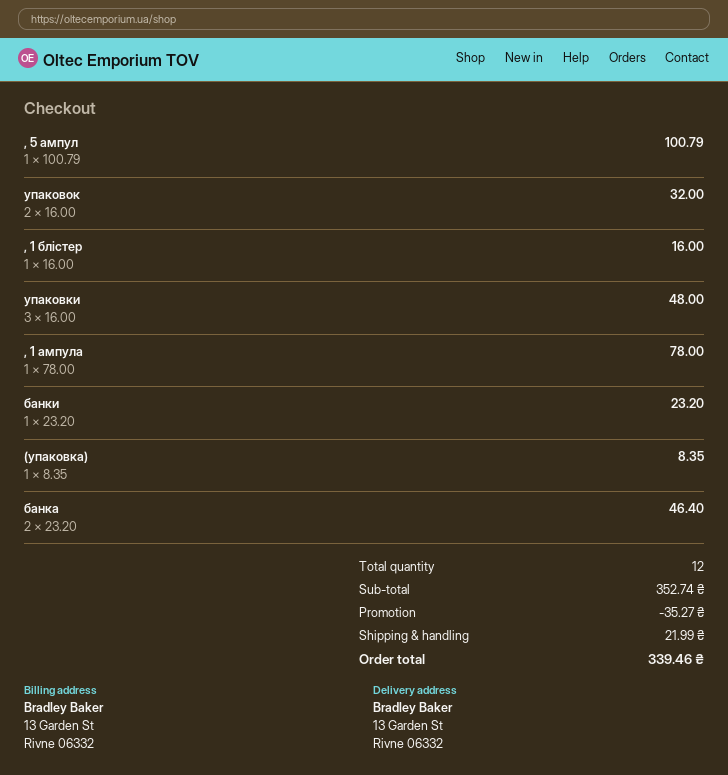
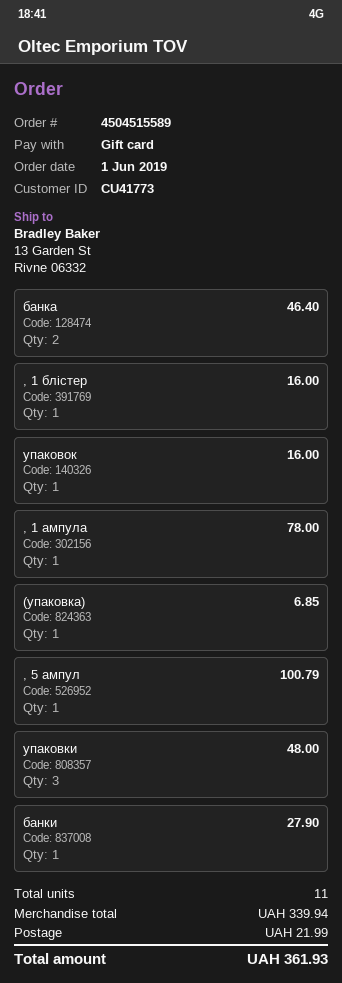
упаковок: 2 for 32.00 -> 1 for 16.00
банки: 1 for 23.20 -> 1 for 27.90
(упаковка): 1 for 8.35 -> 1 for 6.85
total quantity: 12 -> 11
subtotal: 352.74 -> 339.94
discount: 35.27 -> none
total: 339.46 -> 361.93

